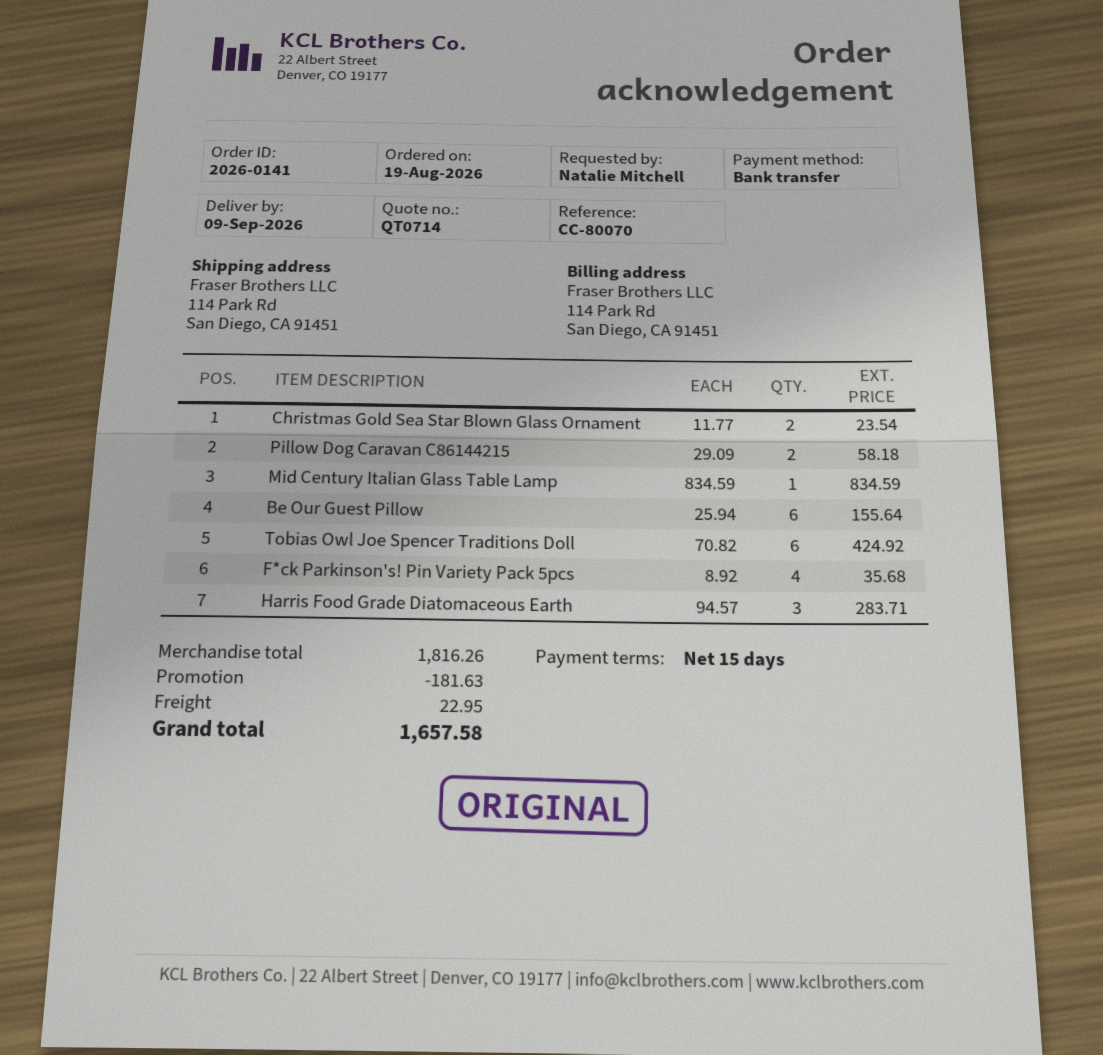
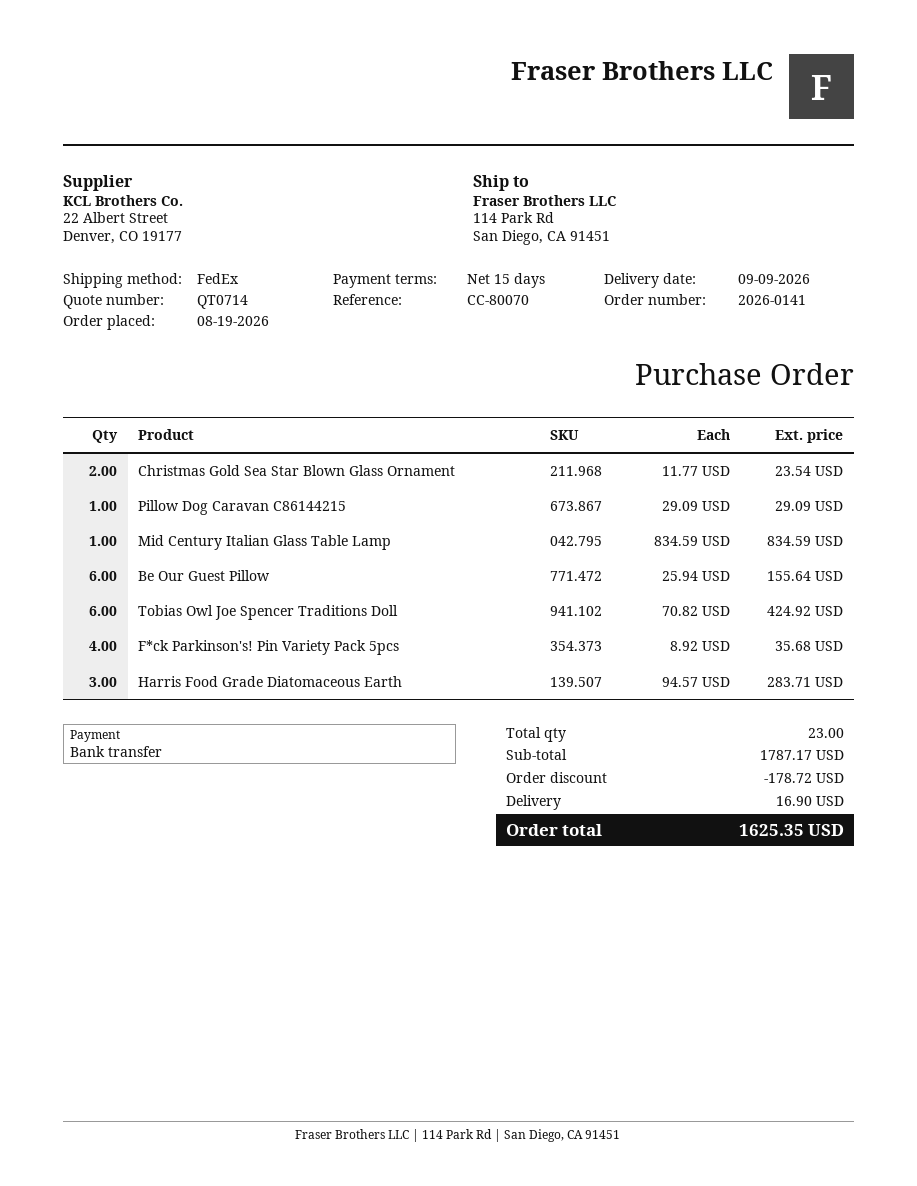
Pillow Dog Caravan C86144215: 2 x 29.09 = 58.18 -> 1 x 29.09 = 29.09
subtotal: 1816.26 -> 1787.17
discount: 181.63 -> 178.72
shipping: 22.95 -> 16.90
total: 1657.58 -> 1625.35

